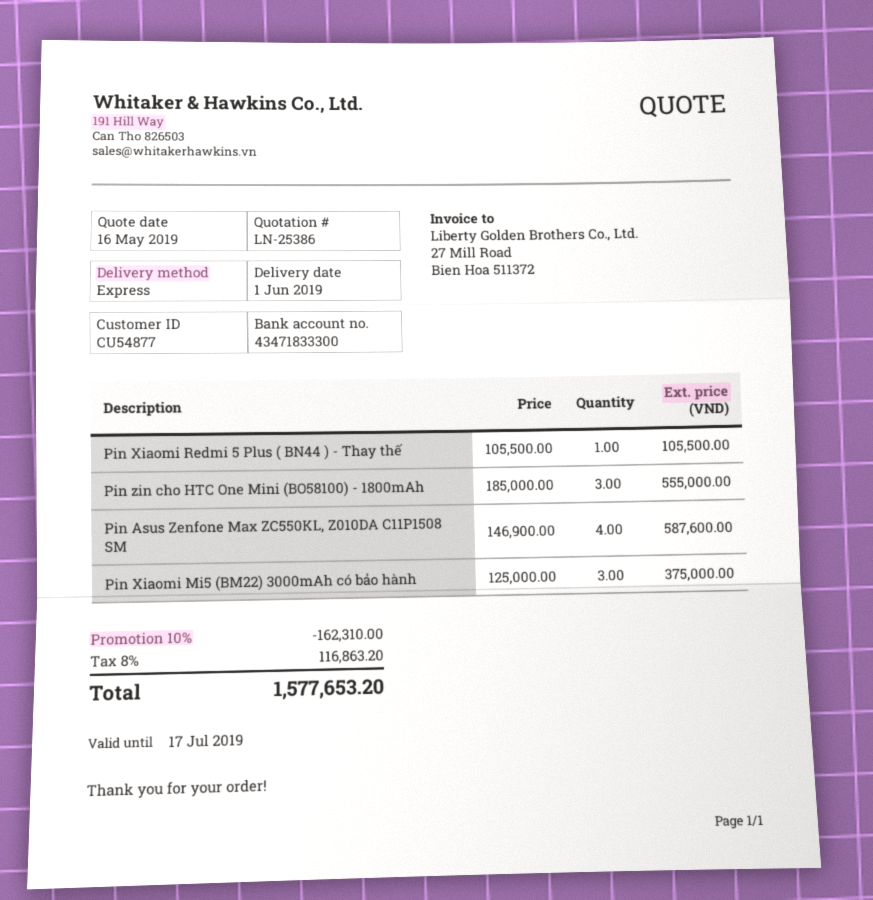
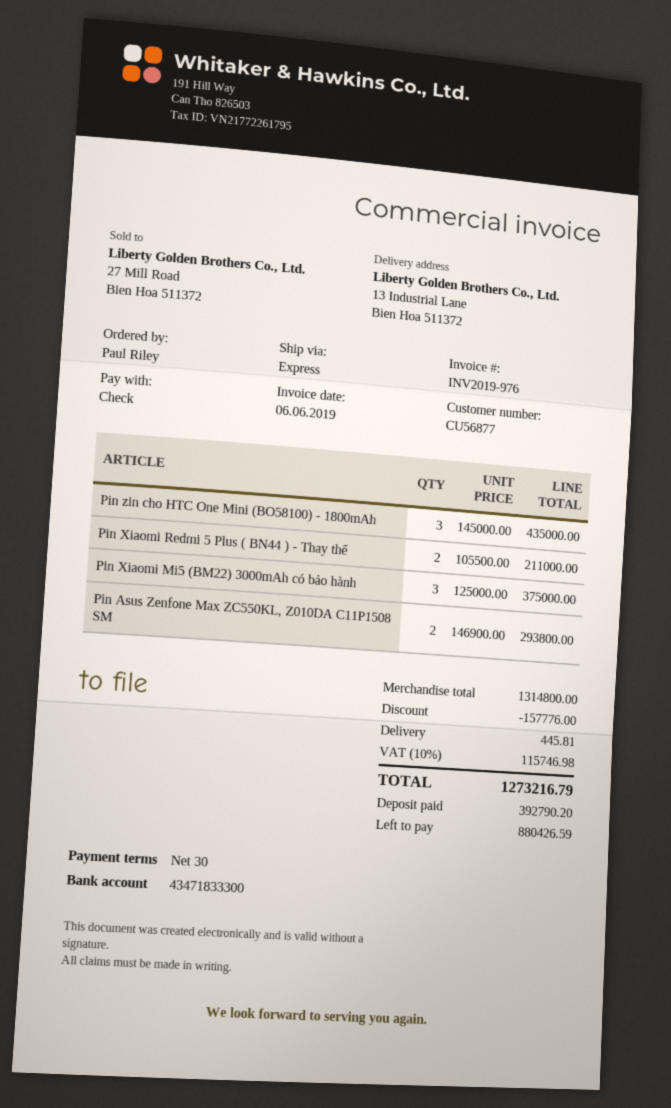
customer number: CU54877 -> CU56877
Pin Xiaomi Redmi 5 Plus ( BN44 ) - Thay thế: 1 x 105500.00 = 105500.00 -> 2 x 105500.00 = 211000.00
Pin zin cho HTC One Mini (BO58100) - 1800mAh: 3 x 185000.00 = 555000.00 -> 3 x 145000.00 = 435000.00
Pin Asus Zenfone Max ZC550KL, Z010DA C11P1508 SM: 4 x 146900.00 = 587600.00 -> 2 x 146900.00 = 293800.00
discount: 162310.00 -> 157776.00
shipping: none -> 445.81
tax: 8% = 116863.20 -> 10% = 115746.98
total: 1577653.20 -> 1273216.79

